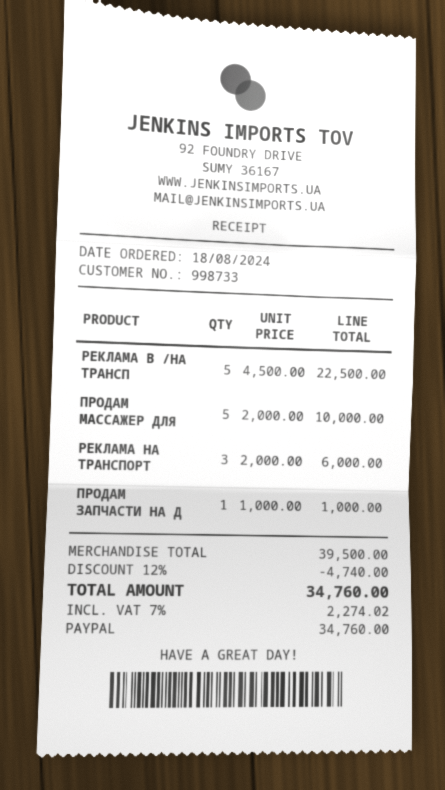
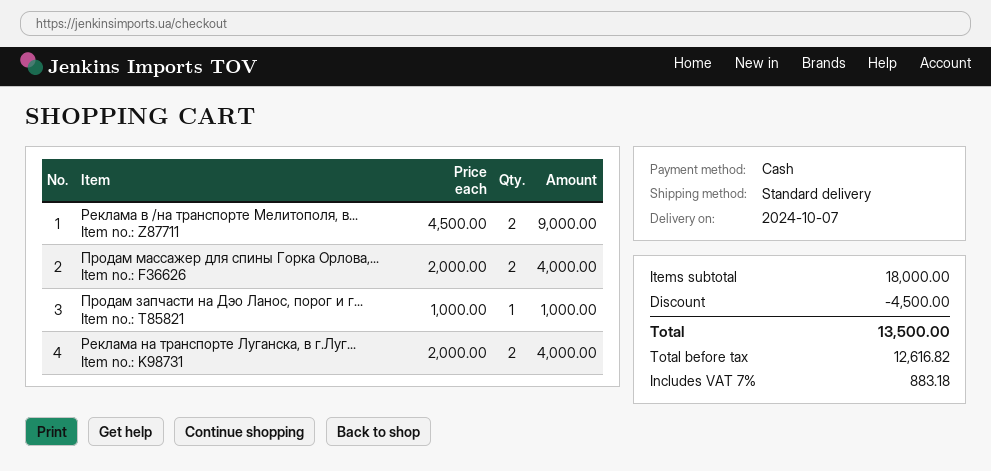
payment method: PayPal -> cash
РЕКЛАМА В /НА ТРАНСП: 5 x 4500.00 = 22500.00 -> 2 x 4500.00 = 9000.00
ПРОДАМ МАССАЖЕР ДЛЯ: 5 x 2000.00 = 10000.00 -> 2 x 2000.00 = 4000.00
РЕКЛАМА НА ТРАНСПОРТ: 3 x 2000.00 = 6000.00 -> 2 x 2000.00 = 4000.00
subtotal: 39500.00 -> 18000.00
discount: 4740.00 -> 4500.00
tax: 7% = 2274.02 -> 7% = 883.18
total: 34760.00 -> 13500.00

